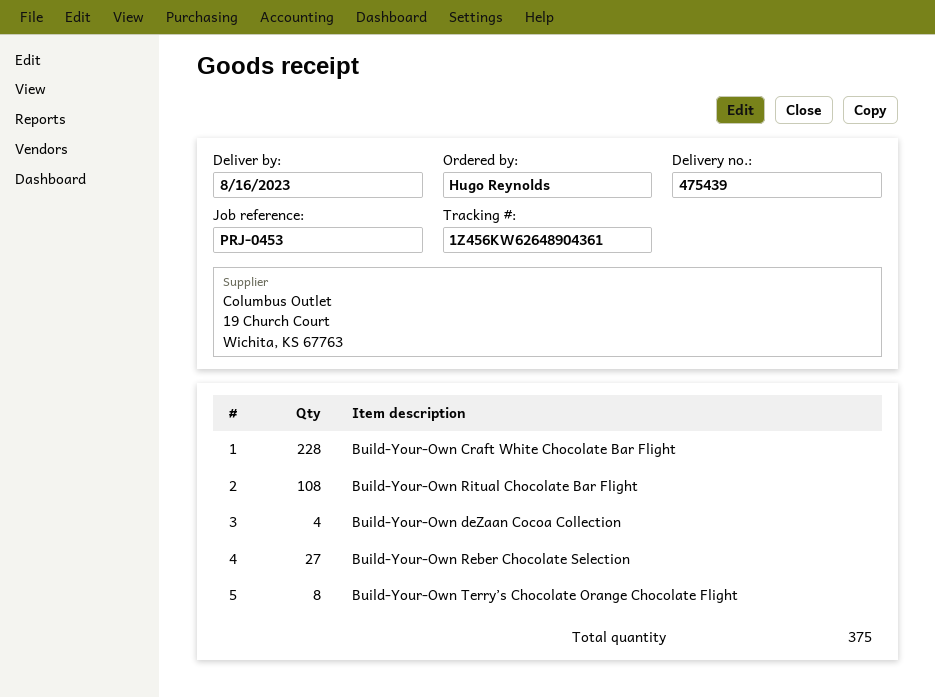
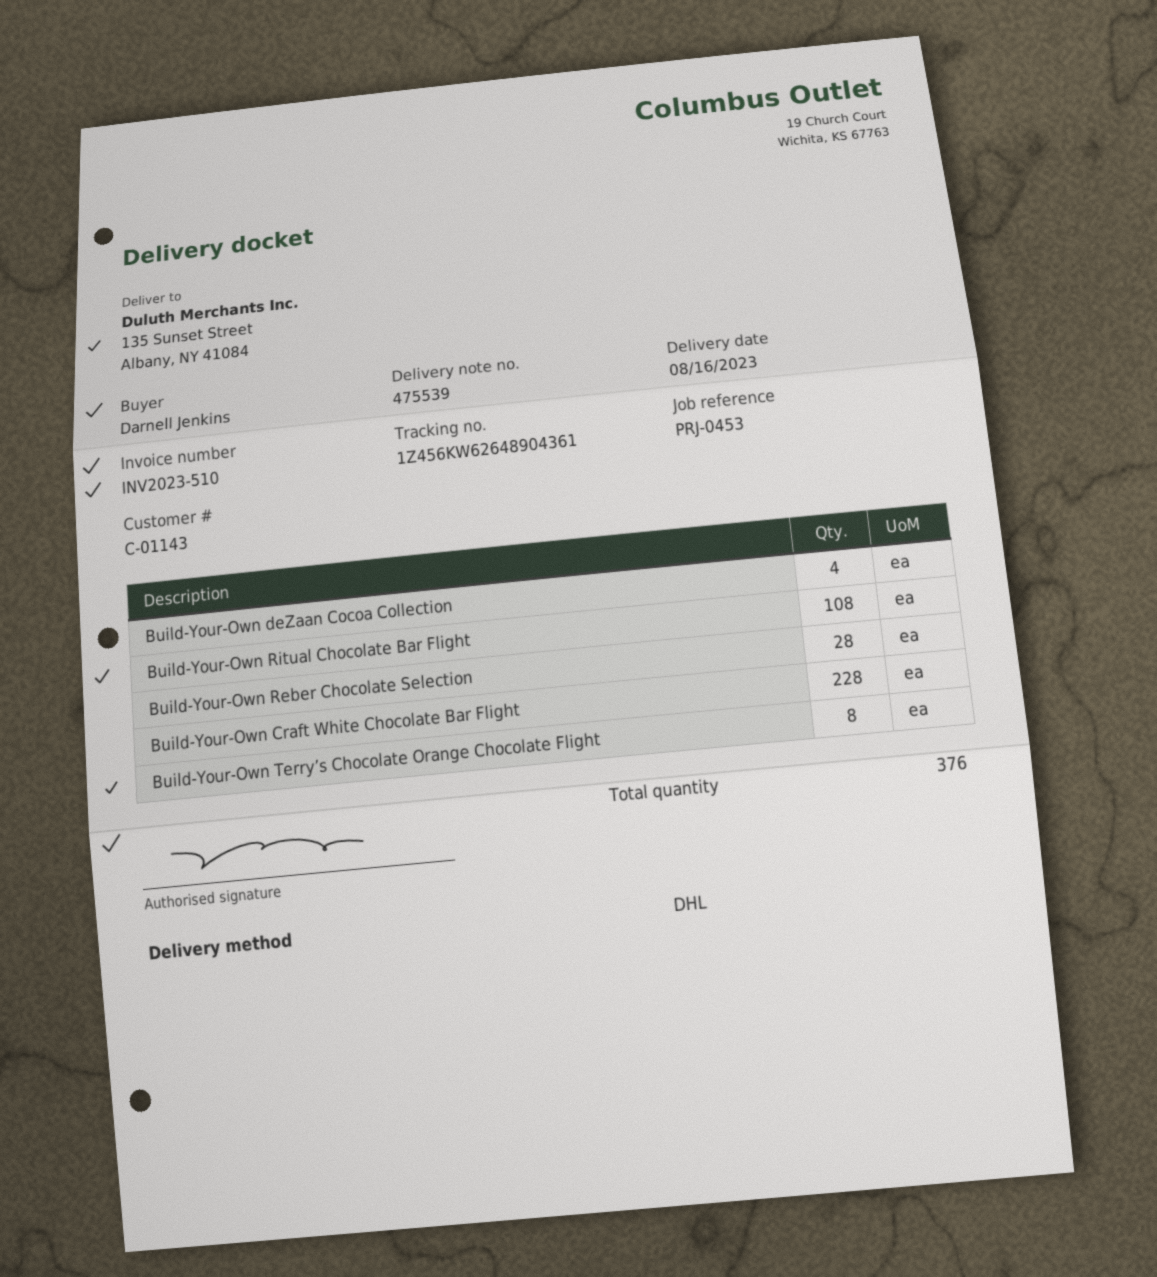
delivery note number: 475439 -> 475539
ordered by: Hugo Reynolds -> Darnell Jenkins
Build-Your-Own Reber Chocolate Selection: 27 -> 28
total quantity: 375 -> 376

